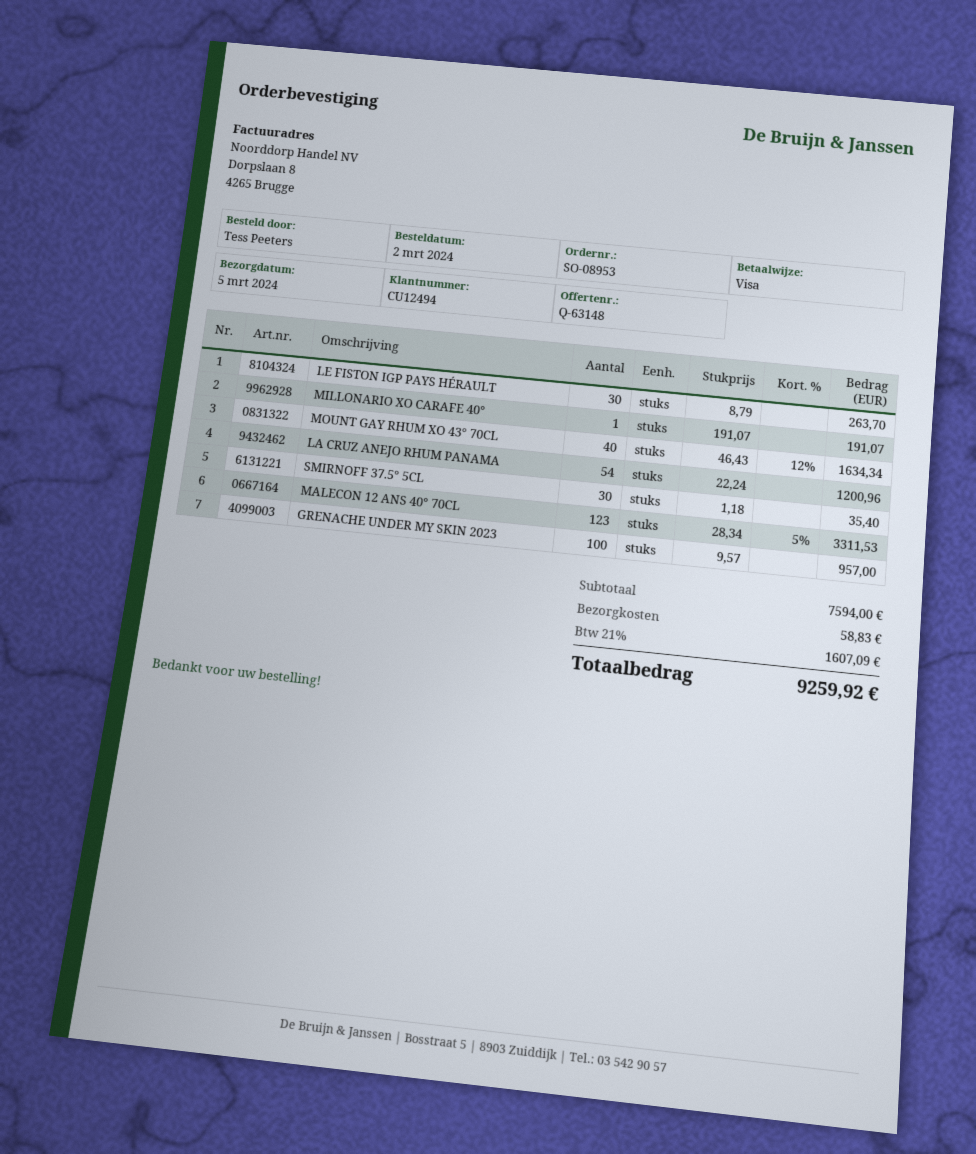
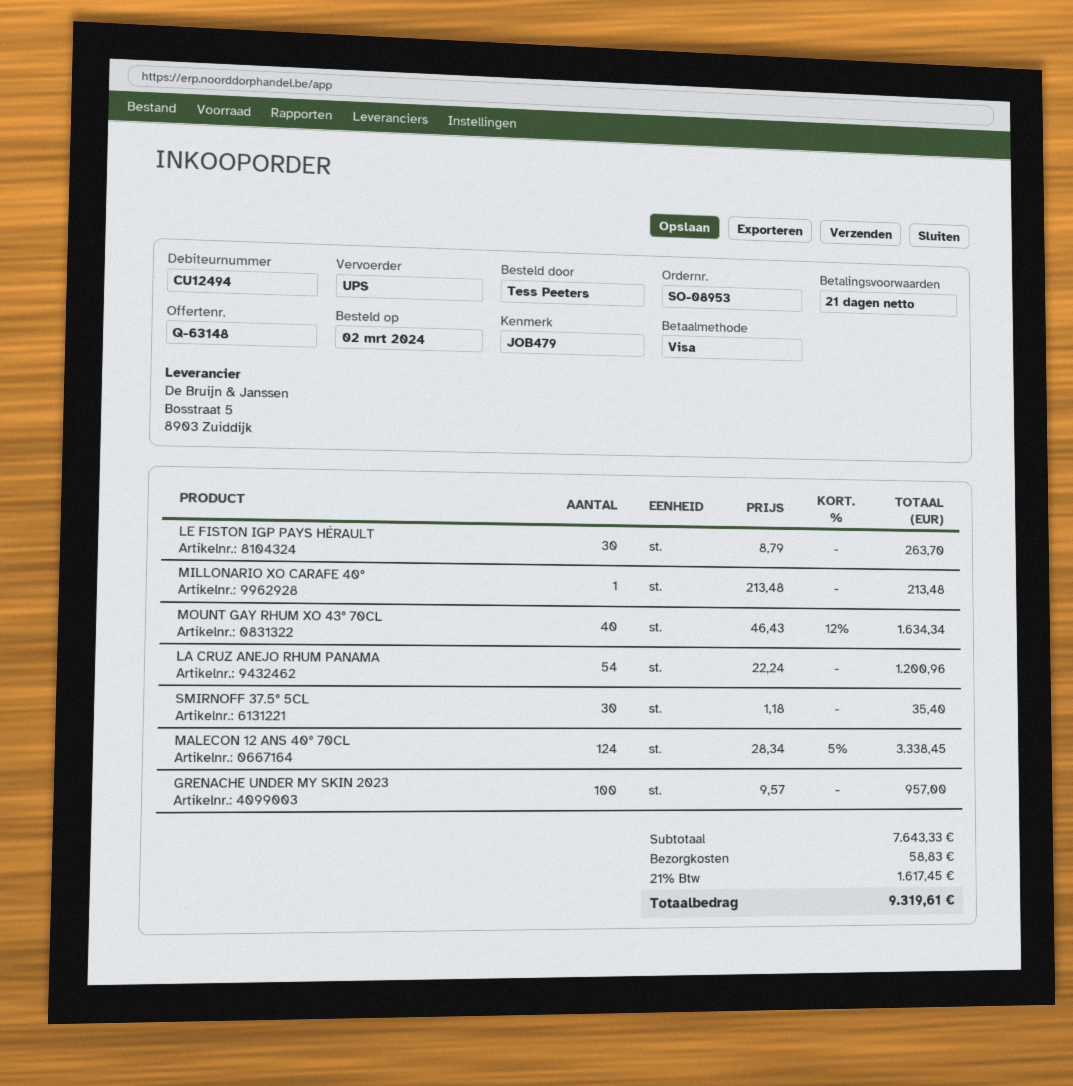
MILLONARIO XO CARAFE 40°: 1 x 191.07 = 191.07 -> 1 x 213.48 = 213.48
MALECON 12 ANS 40° 70CL: 123 x 28.34 - 5% = 3311.53 -> 124 x 28.34 - 5% = 3338.45
subtotal: 7594.00 -> 7643.33
tax: 21% = 1607.09 -> 21% = 1617.45
total: 9259.92 -> 9319.61

